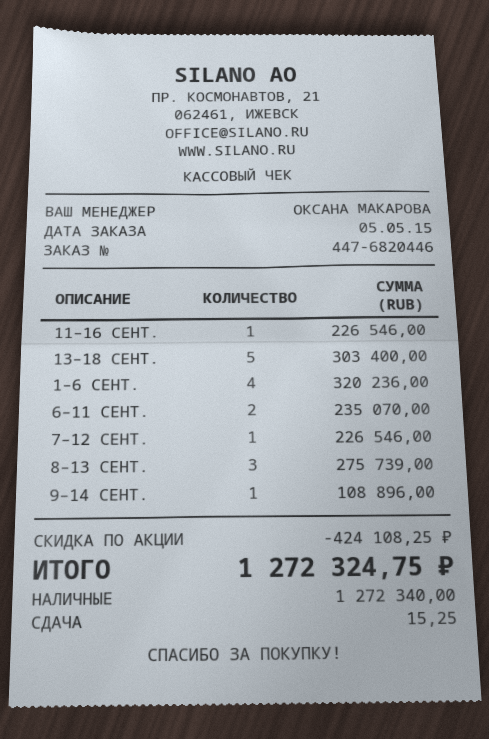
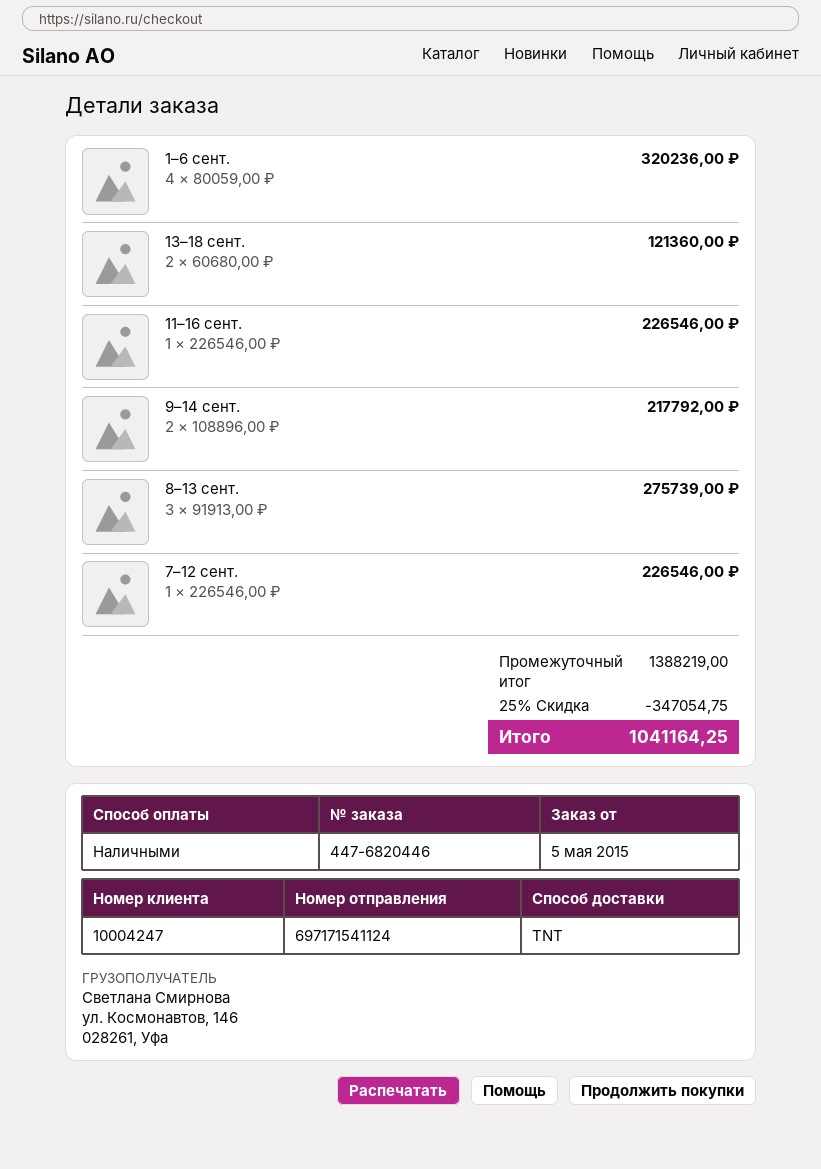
13–18 СЕНТ.: 5 for 303400.00 -> 2 for 121360.00
6–11 СЕНТ.: 2 for 235070.00 -> none
9–14 СЕНТ.: 1 for 108896.00 -> 2 for 217792.00
discount: 424108.25 -> 347054.75
total: 1272324.75 -> 1041164.25

